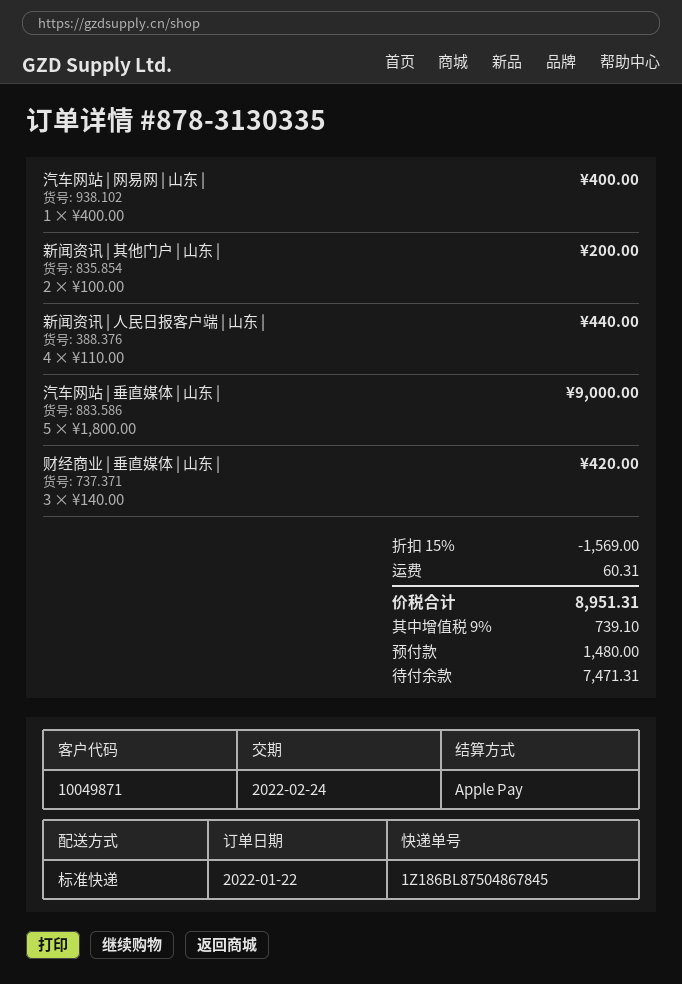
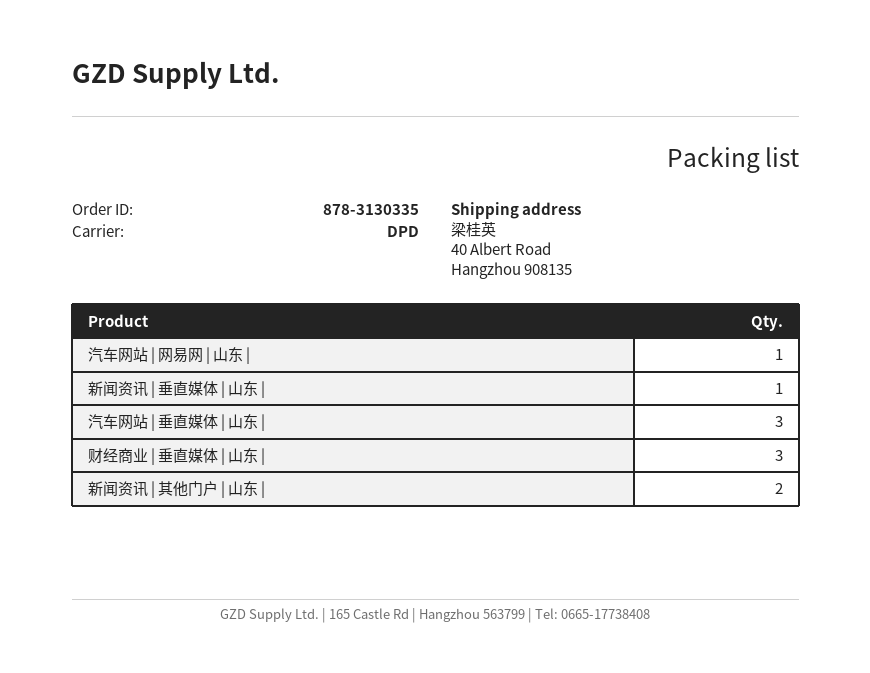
shipping method: standard -> DPD
新闻资讯 | 人民日报客户端 | 山东 |: 4 -> none
汽车网站 | 垂直媒体 | 山东 |: 5 -> 3
新闻资讯 | 垂直媒体 | 山东 |: none -> 1

